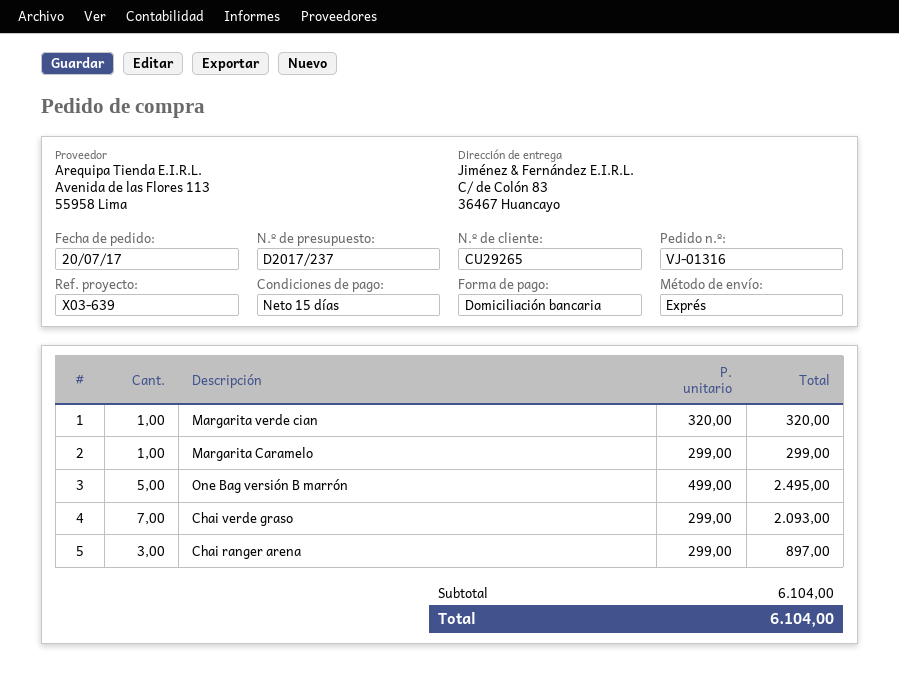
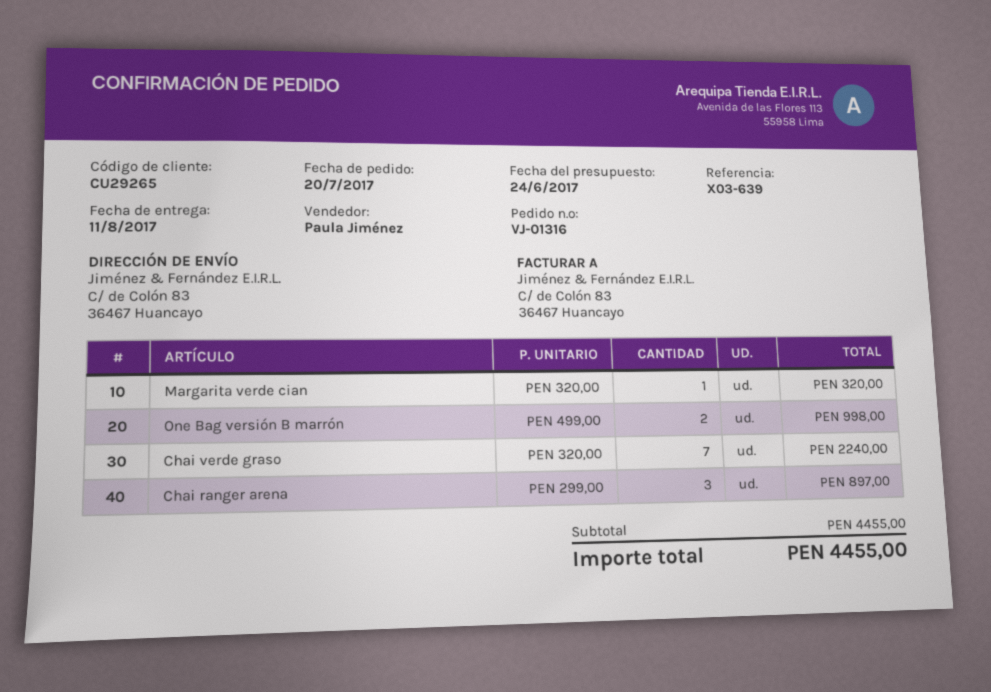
Margarita Caramelo: 1 x 299.00 = 299.00 -> none
One Bag versión B marrón: 5 x 499.00 = 2495.00 -> 2 x 499.00 = 998.00
Chai verde graso: 7 x 299.00 = 2093.00 -> 7 x 320.00 = 2240.00
subtotal: 6104.00 -> 4455.00
total: 6104.00 -> 4455.00

